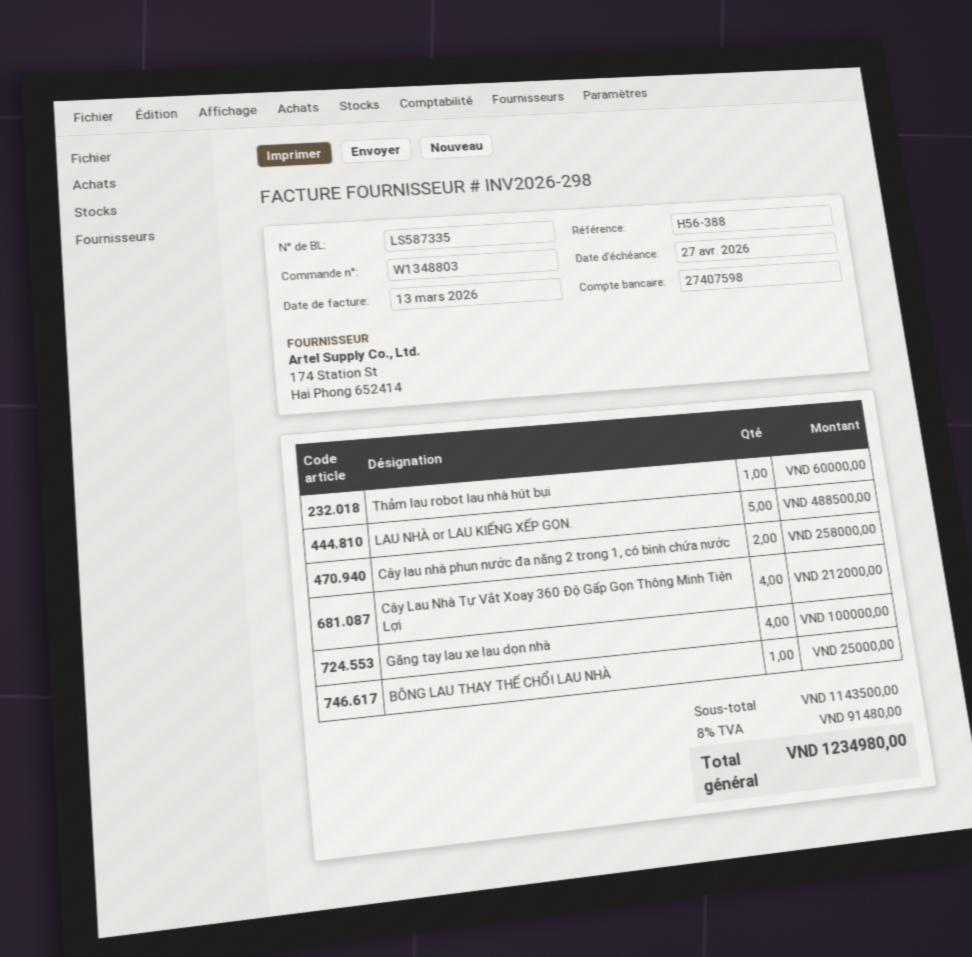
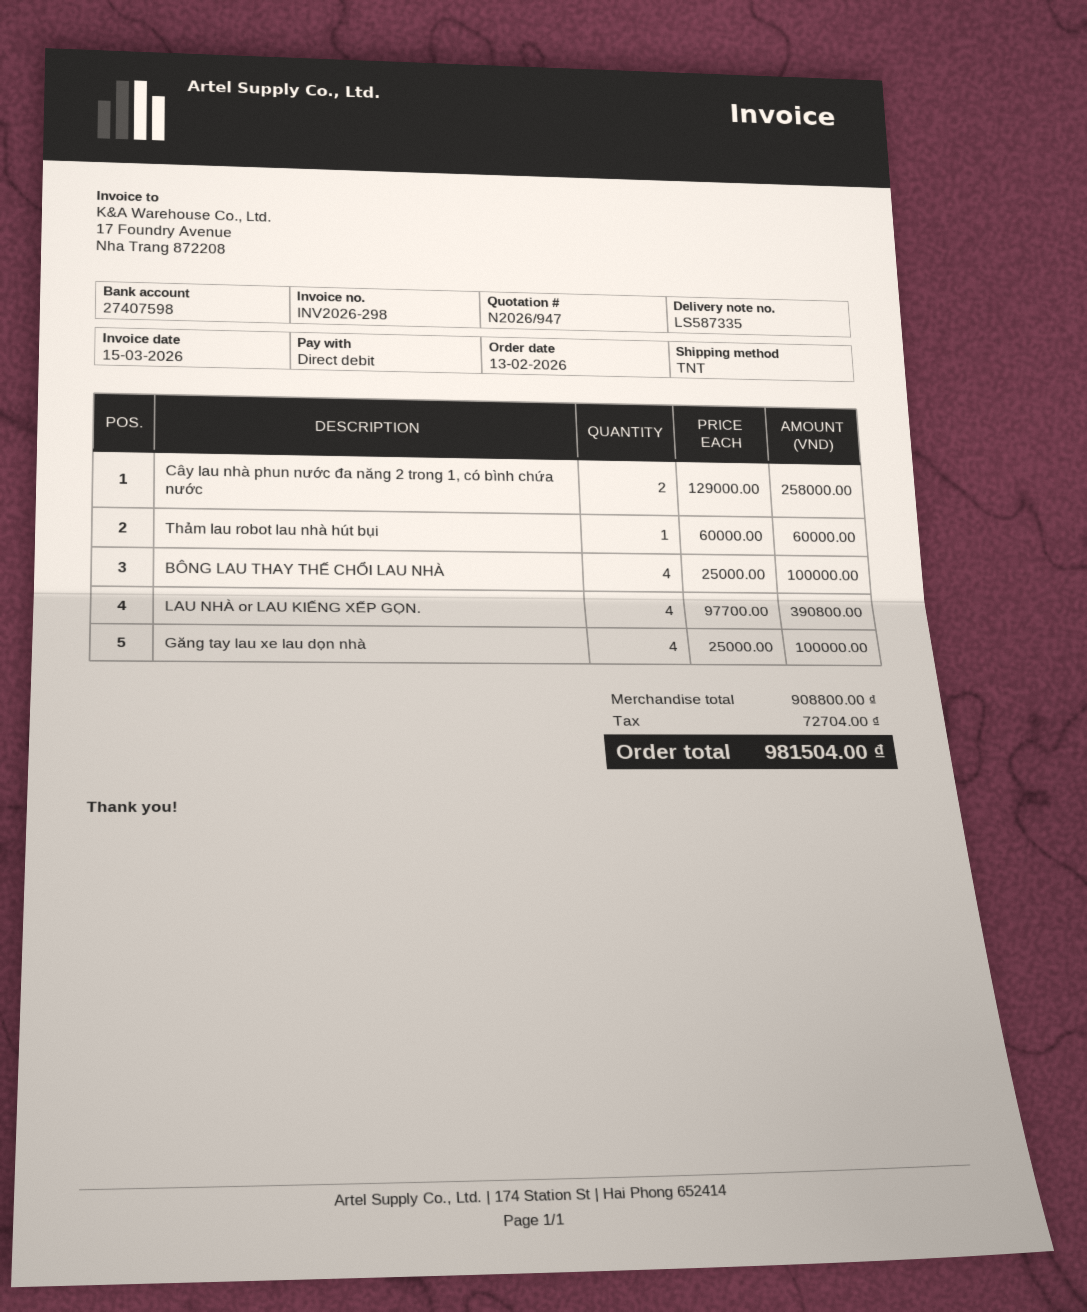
invoice date: 2026-03-13 -> 2026-03-15
LAU NHÀ or LAU KIẾNG XẾP GỌN.: 5 for 488500.00 -> 4 for 390800.00
Cây Lau Nhà Tự Vắt Xoay 360 Độ Gấp Gọn Thông Minh Tiện Lợi: 4 for 212000.00 -> none
BÔNG LAU THAY THẾ CHỔI LAU NHÀ: 1 for 25000.00 -> 4 for 100000.00
subtotal: 1143500.00 -> 908800.00
tax: 91480.00 -> 72704.00
total: 1234980.00 -> 981504.00

